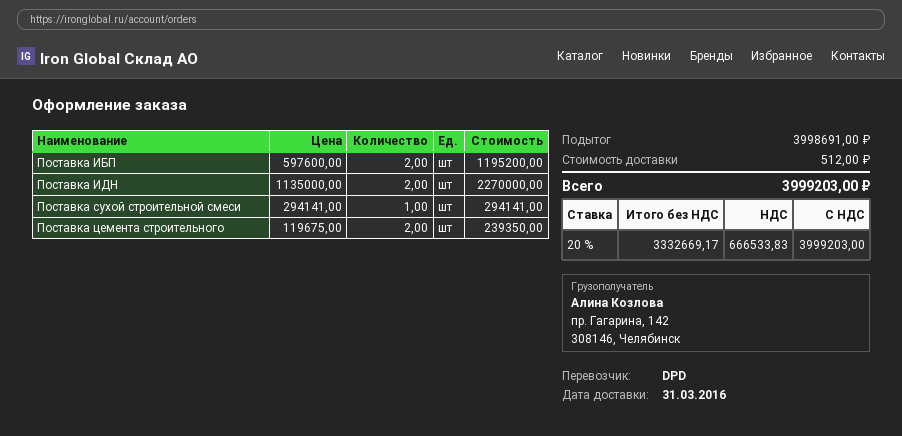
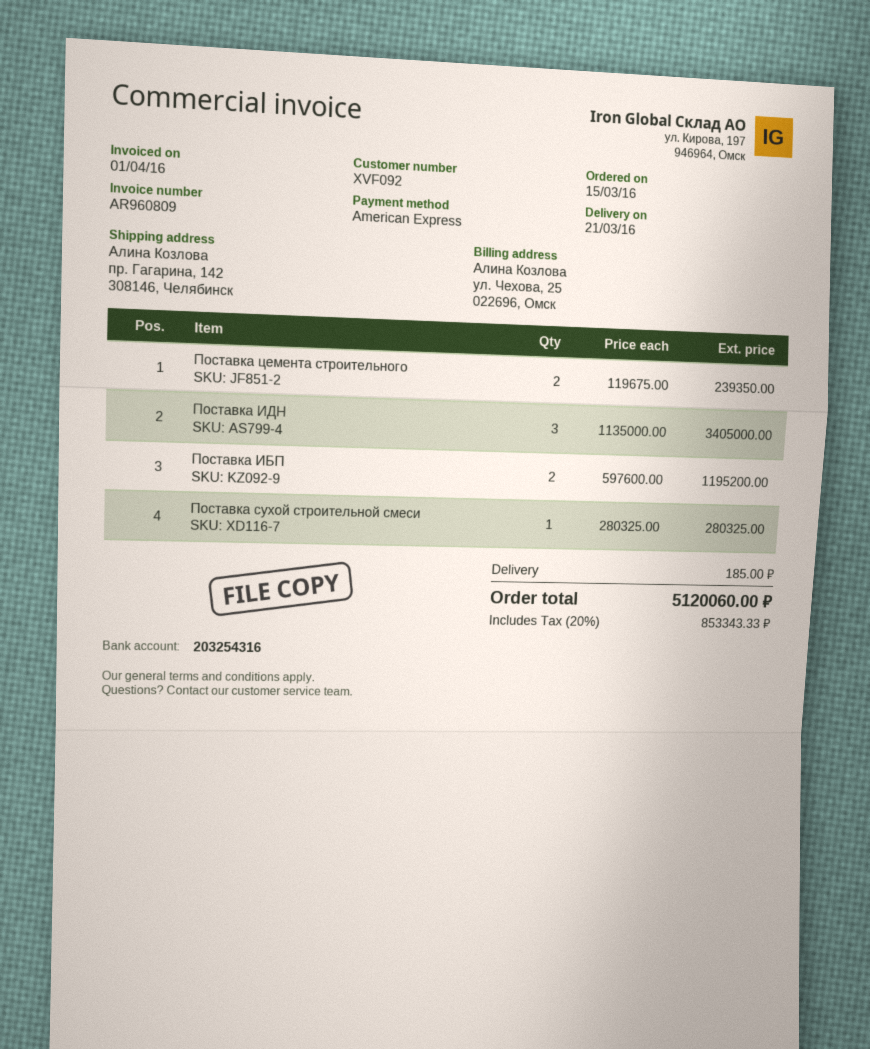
delivery date: 2016-03-31 -> 2016-03-21
Поставка ИДН: 2 x 1135000.00 = 2270000.00 -> 3 x 1135000.00 = 3405000.00
Поставка сухой строительной смеси: 1 x 294141.00 = 294141.00 -> 1 x 280325.00 = 280325.00
shipping: 512.00 -> 185.00
tax: 20% = 666533.83 -> 20% = 853343.33
total: 3999203.00 -> 5120060.00

